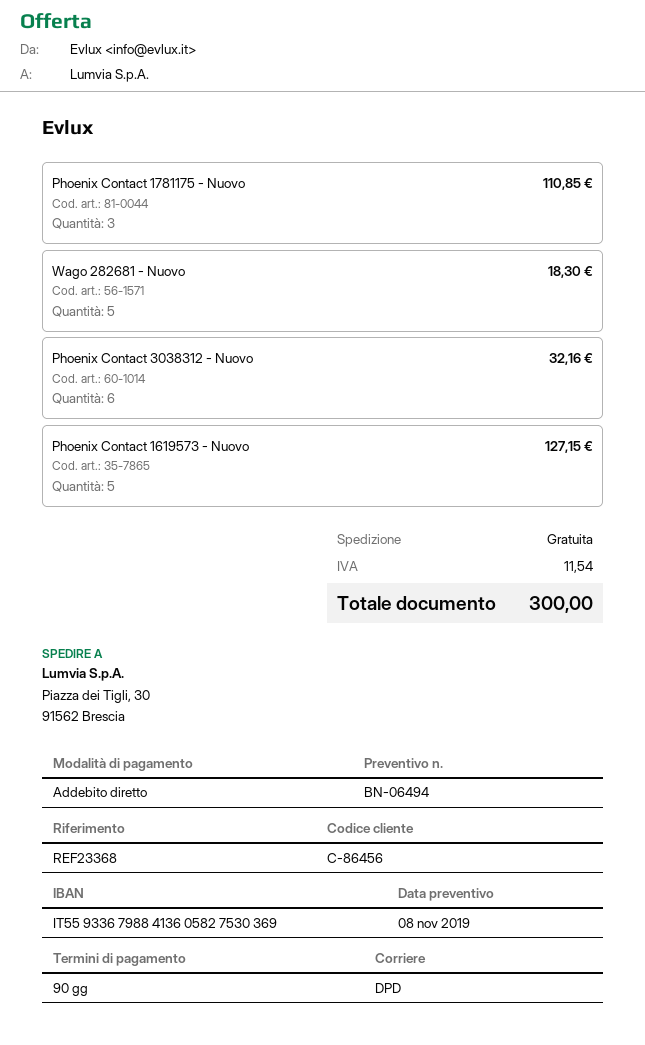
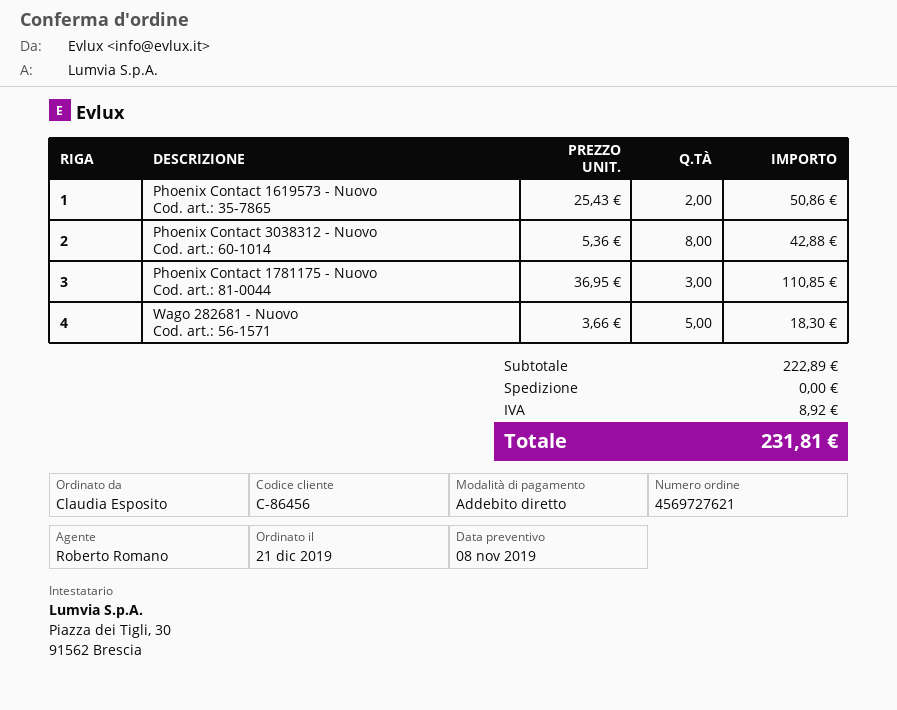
Phoenix Contact 3038312 - Nuovo: 6 for 32.16 -> 8 for 42.88
Phoenix Contact 1619573 - Nuovo: 5 for 127.15 -> 2 for 50.86
tax: 11.54 -> 8.92
total: 300.00 -> 231.81

